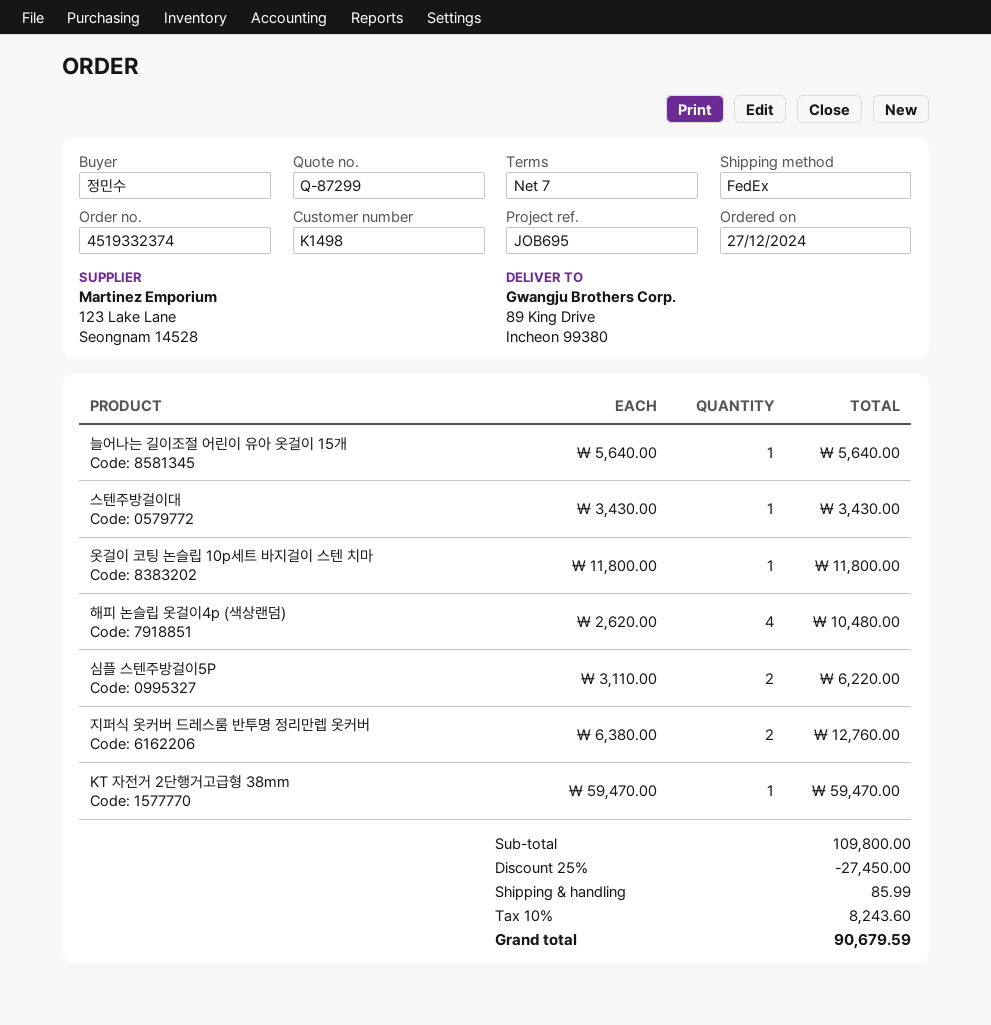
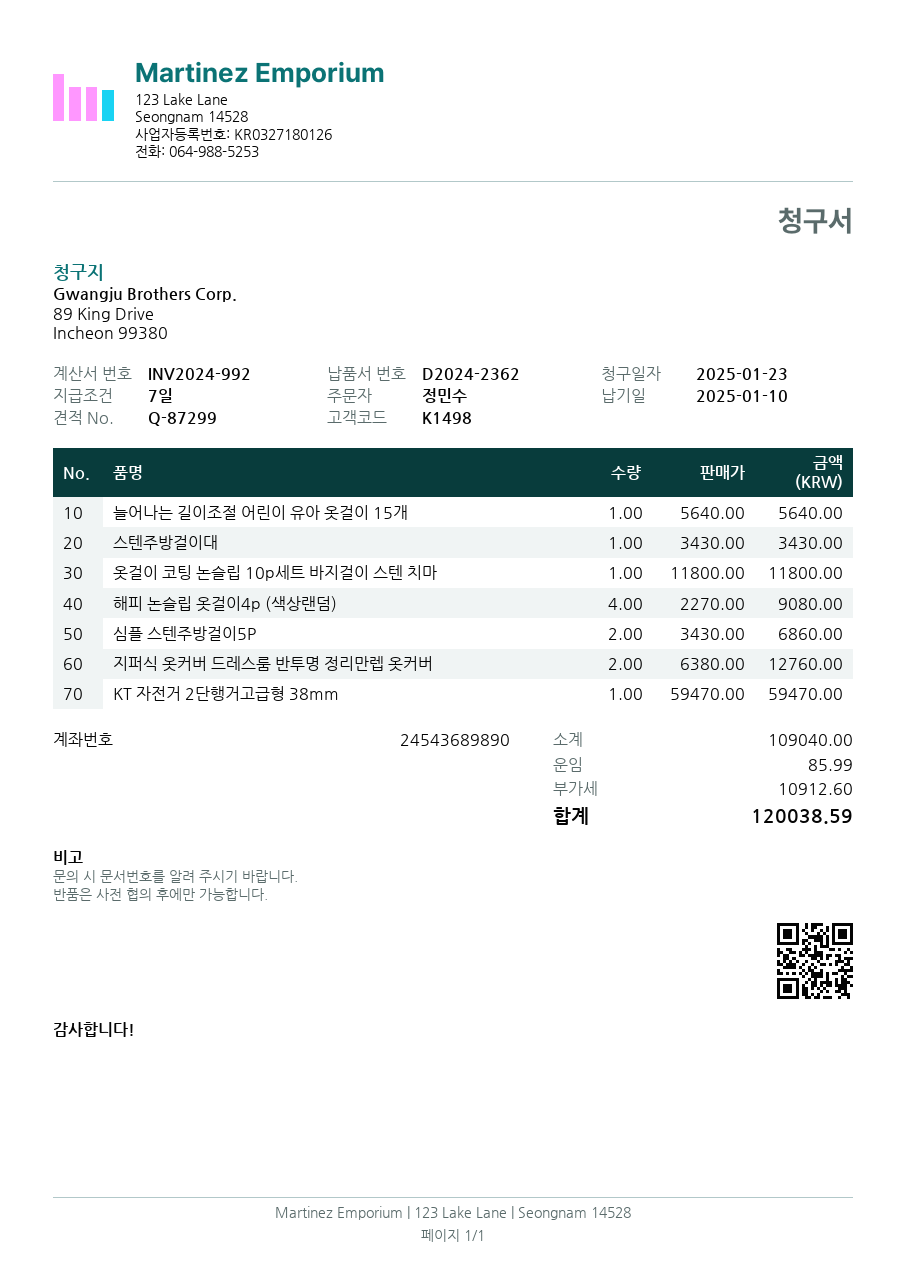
해피 논슬립 옷걸이4p (색상랜덤): 4 x 2620.00 = 10480.00 -> 4 x 2270.00 = 9080.00
심플 스텐주방걸이5P: 2 x 3110.00 = 6220.00 -> 2 x 3430.00 = 6860.00
subtotal: 109800.00 -> 109040.00
discount: 25% = 27450.00 -> none
tax: 8243.60 -> 10912.60
total: 90679.59 -> 120038.59

